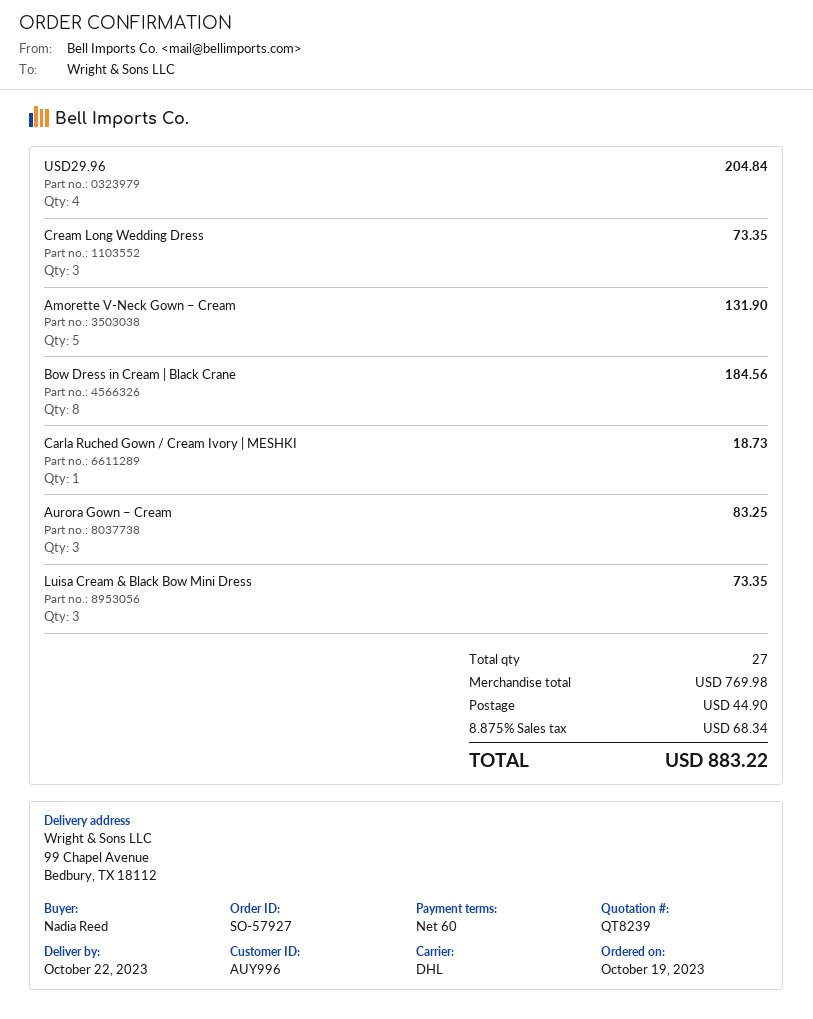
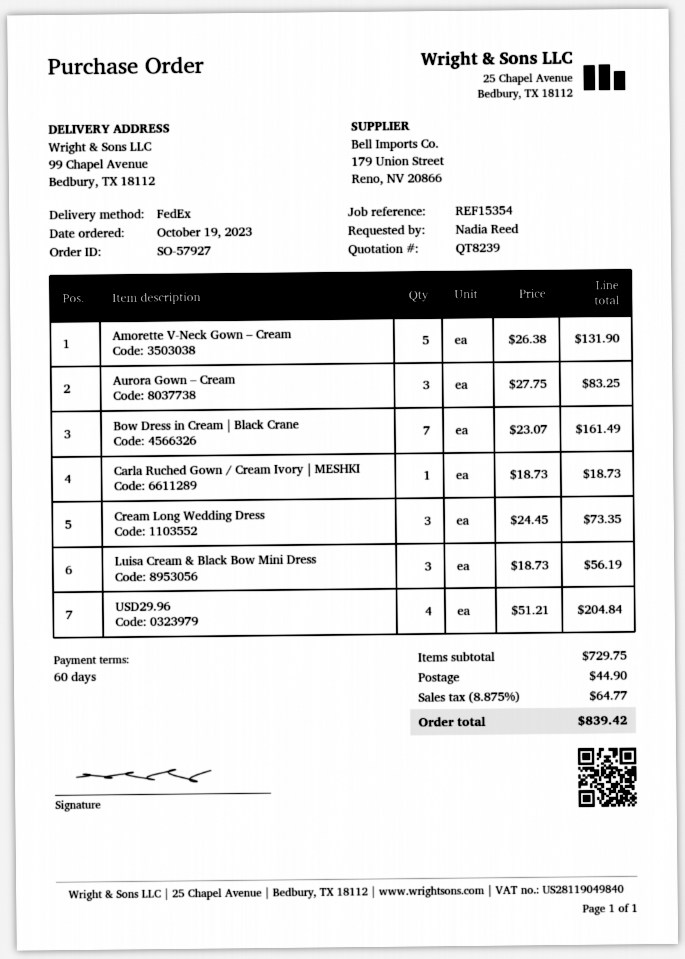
shipping method: DHL -> FedEx
Bow Dress in Cream | Black Crane: 8 for 184.56 -> 7 for 161.49
Luisa Cream & Black Bow Mini Dress: 3 for 73.35 -> 3 for 56.19
subtotal: 769.98 -> 729.75
tax: 8.875% = 68.34 -> 8.875% = 64.77
total: 883.22 -> 839.42

